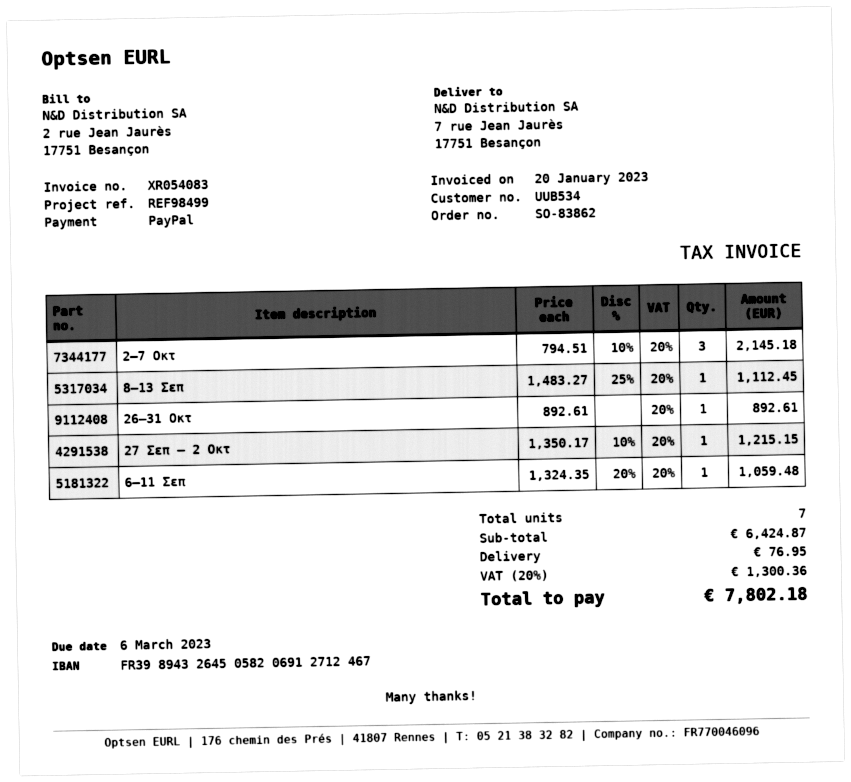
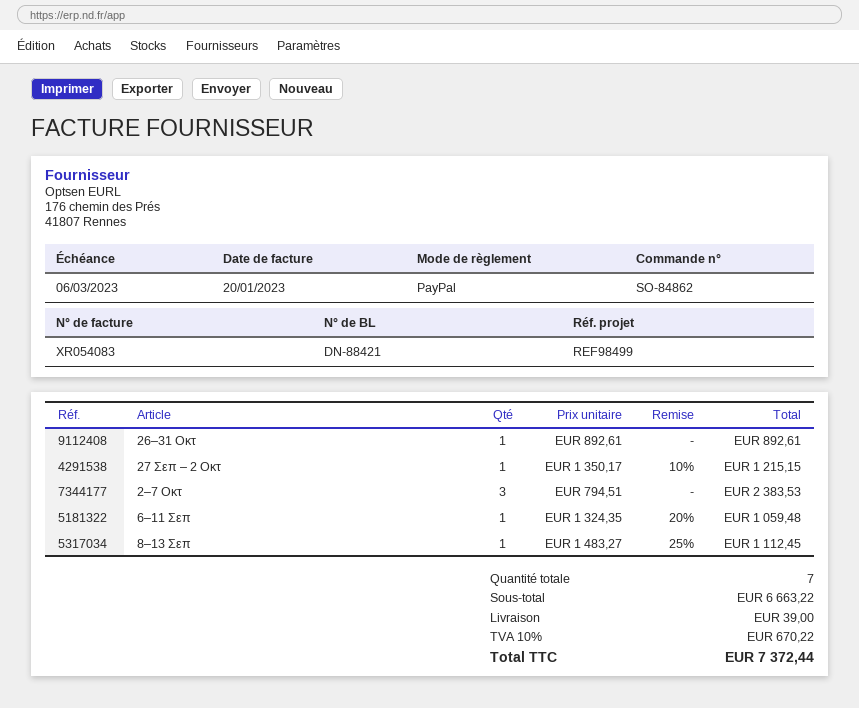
order number: SO-83862 -> SO-84862
2–7 Οκτ: 3 x 794.51 - 10% = 2145.18 -> 3 x 794.51 = 2383.53
subtotal: 6424.87 -> 6663.22
shipping: 76.95 -> 39.00
tax: 20% = 1300.36 -> 10% = 670.22
total: 7802.18 -> 7372.44

